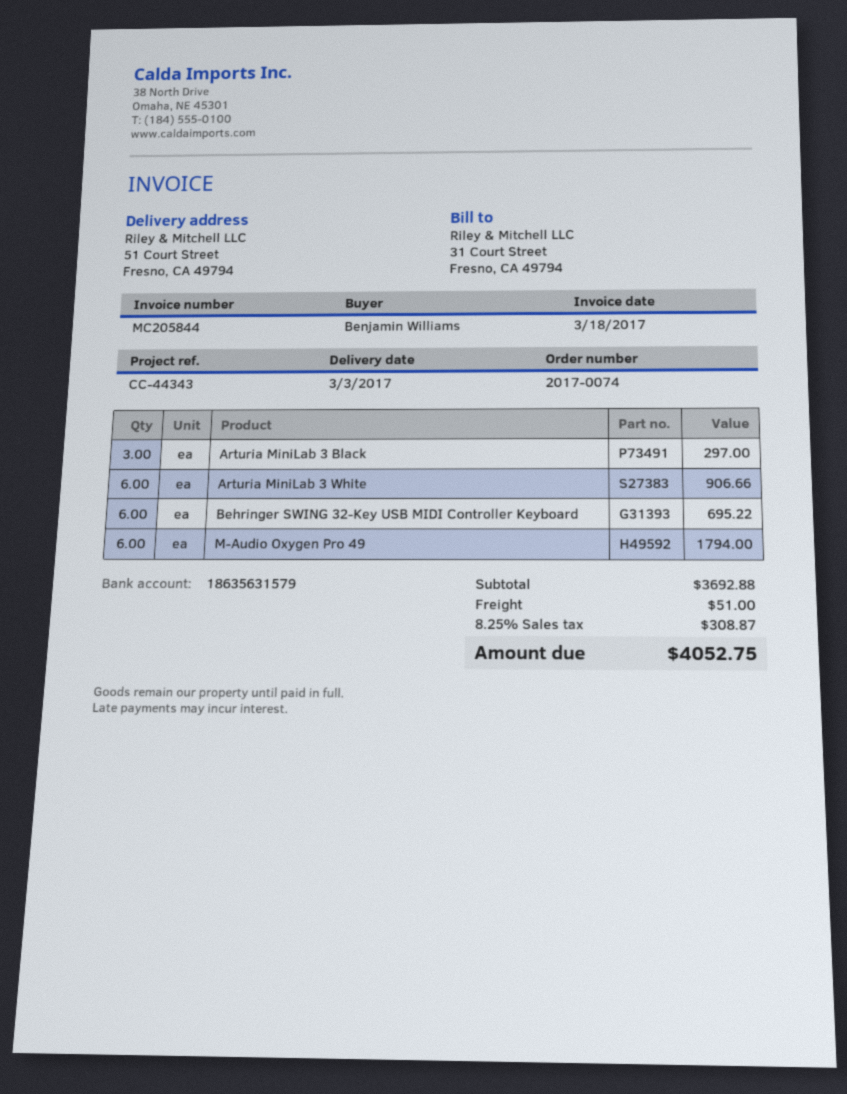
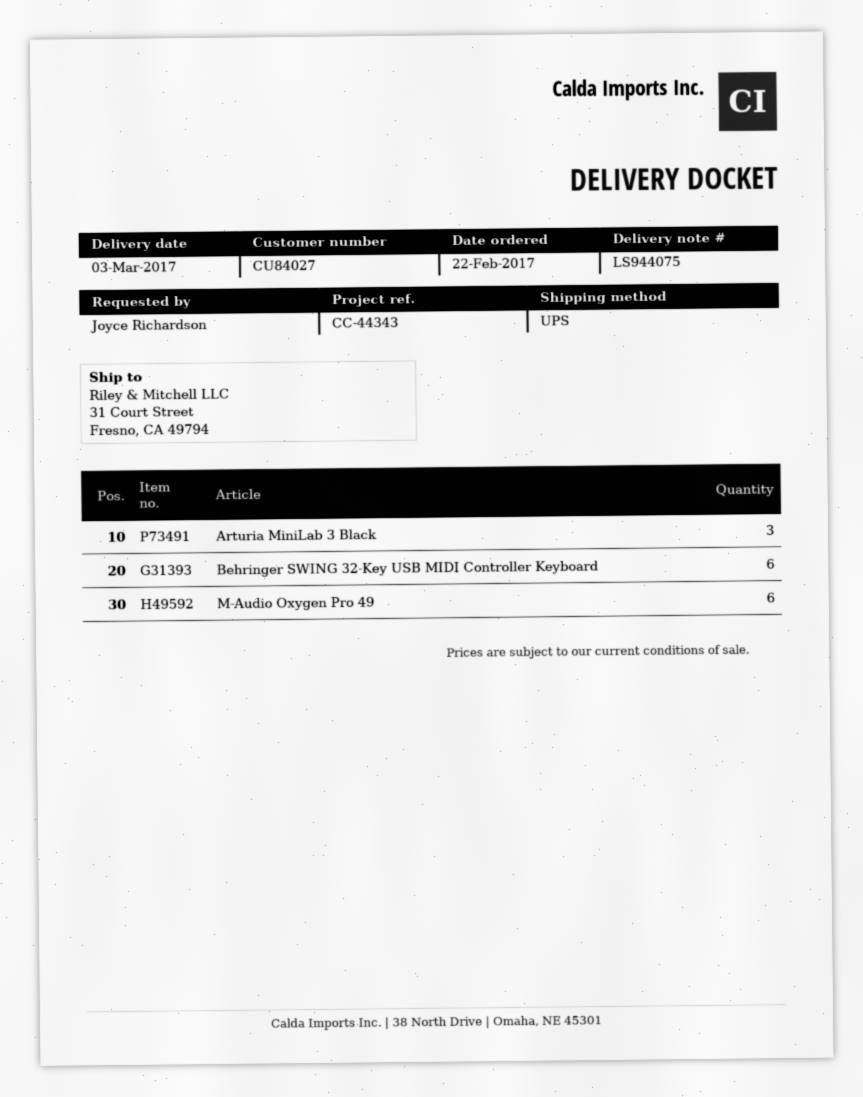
ordered by: Benjamin Williams -> Joyce Richardson
ship to: 51 Court Street, Fresno, CA 49794 -> 31 Court Street, Fresno, CA 49794
Arturia MiniLab 3 White: 6 -> none

